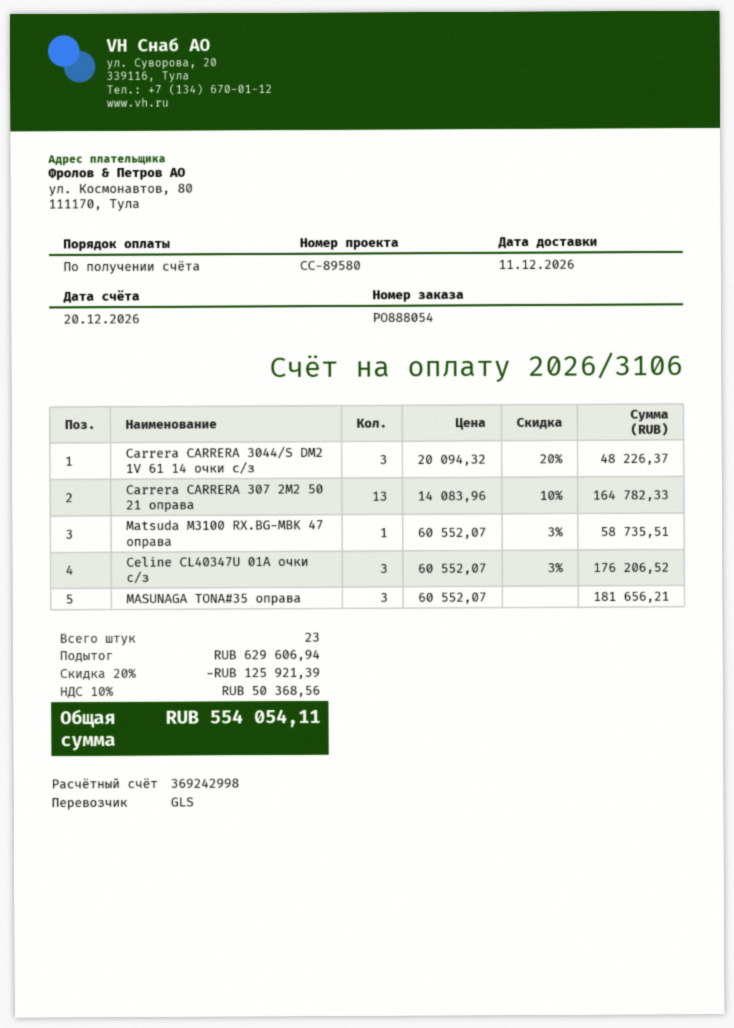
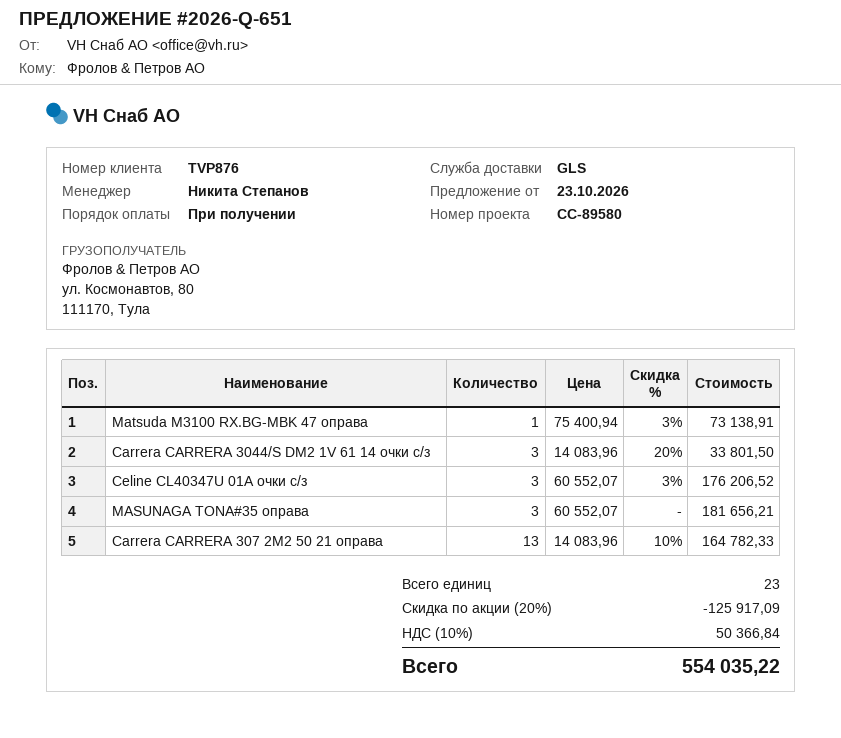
Carrera CARRERA 3044/S DM2 1V 61 14 очки с/з: 3 x 20094.32 - 20% = 48226.37 -> 3 x 14083.96 - 20% = 33801.50
Matsuda M3100 RX.BG-MBK 47 оправа: 1 x 60552.07 - 3% = 58735.51 -> 1 x 75400.94 - 3% = 73138.91
discount: 20% = 125921.39 -> 20% = 125917.09
tax: 10% = 50368.56 -> 10% = 50366.84
total: 554054.11 -> 554035.22

